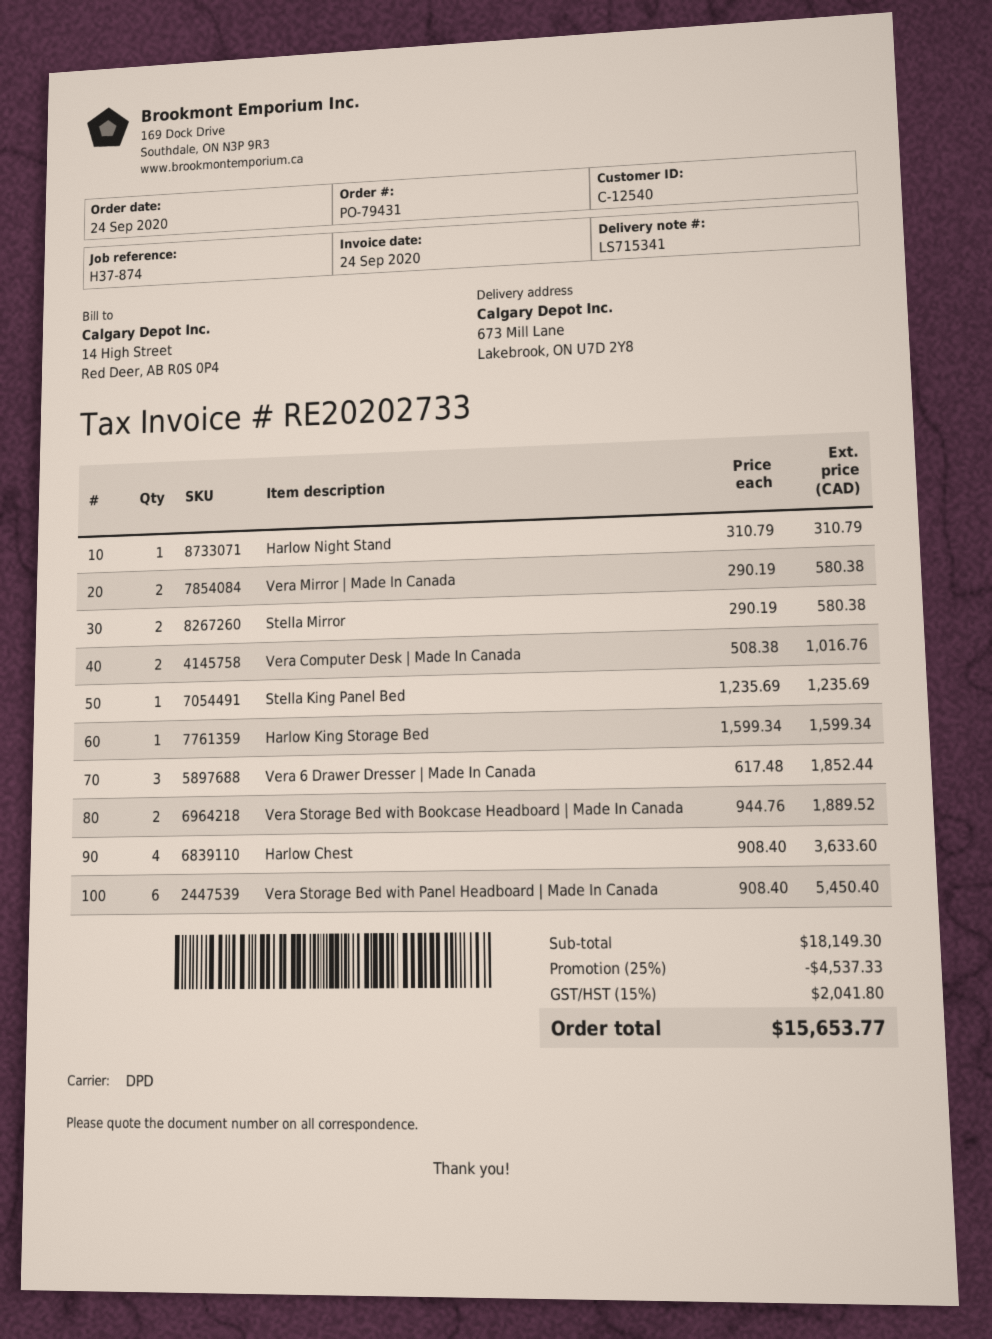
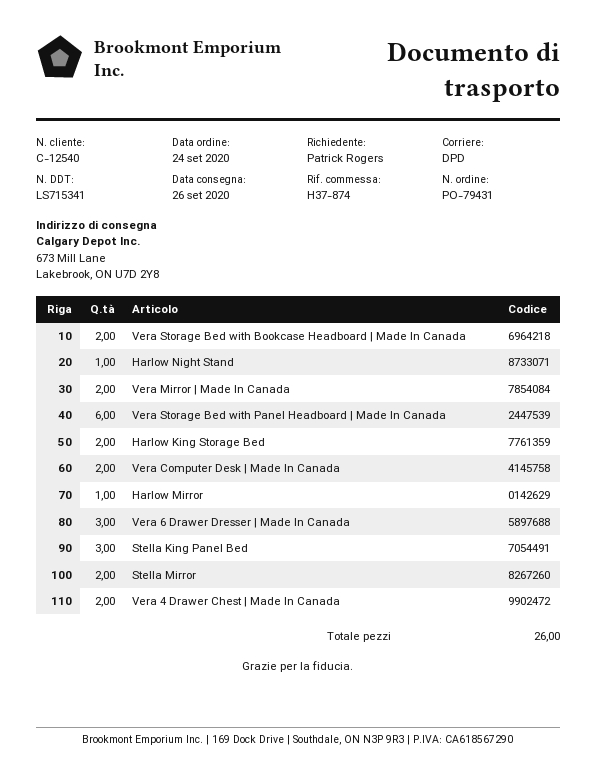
Stella King Panel Bed: 1 -> 3
Harlow King Storage Bed: 1 -> 2
Harlow Chest: 4 -> none
Harlow Mirror: none -> 1
Vera 4 Drawer Chest | Made In Canada: none -> 2

